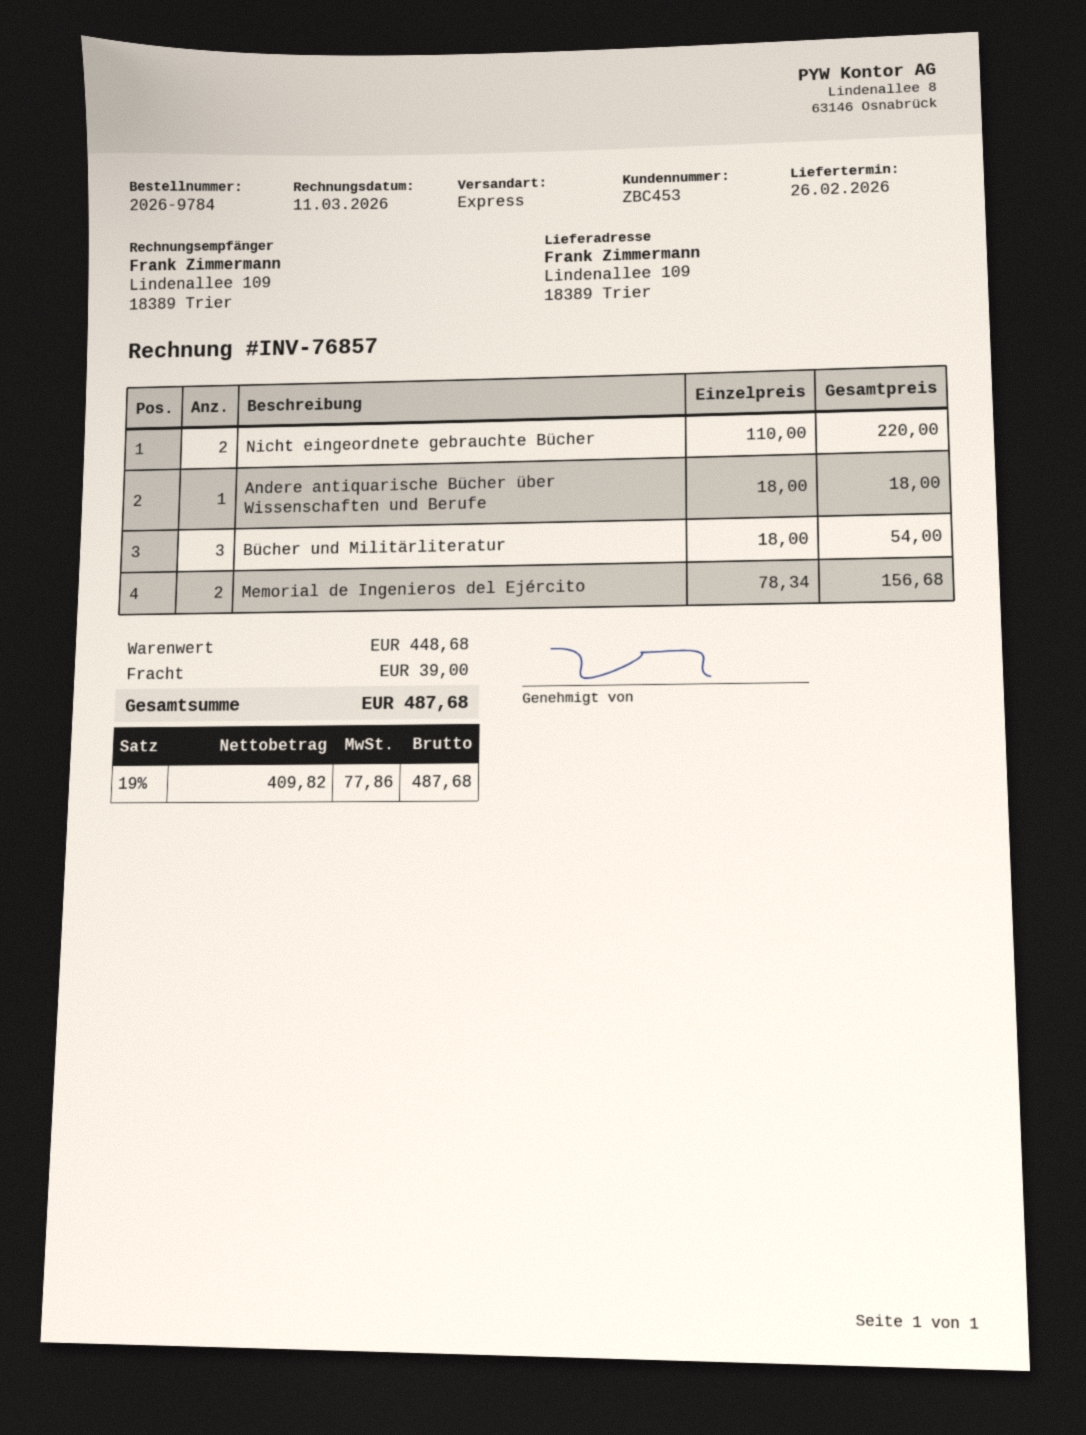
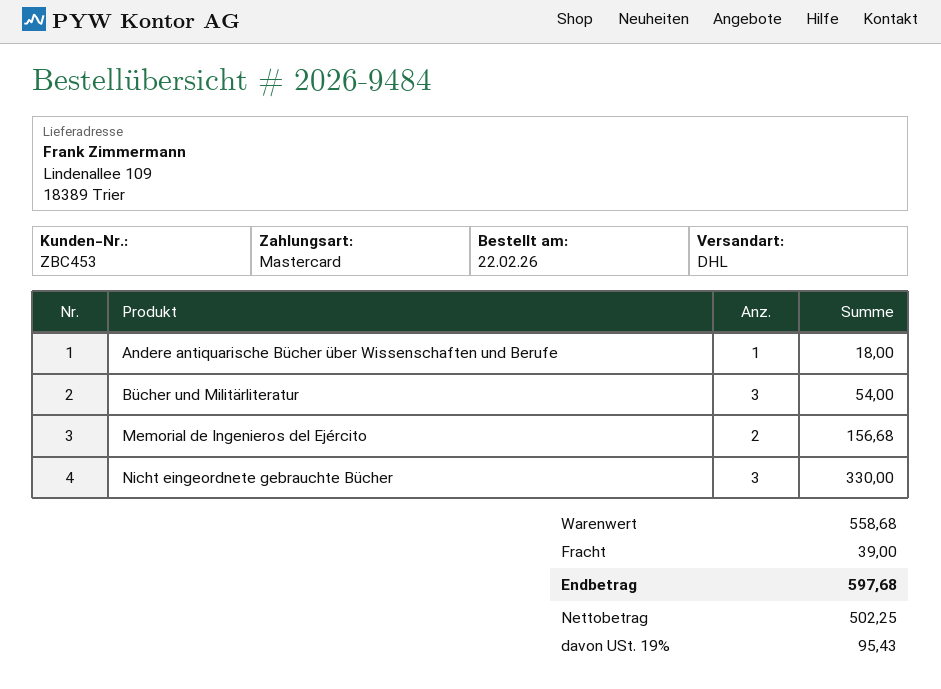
order number: 2026-9784 -> 2026-9484
shipping method: express -> DHL
Nicht eingeordnete gebrauchte Bücher: 2 for 220.00 -> 3 for 330.00
subtotal: 448.68 -> 558.68
net: 409.82 -> 502.25
tax: 19% = 77.86 -> 19% = 95.43
total: 487.68 -> 597.68

